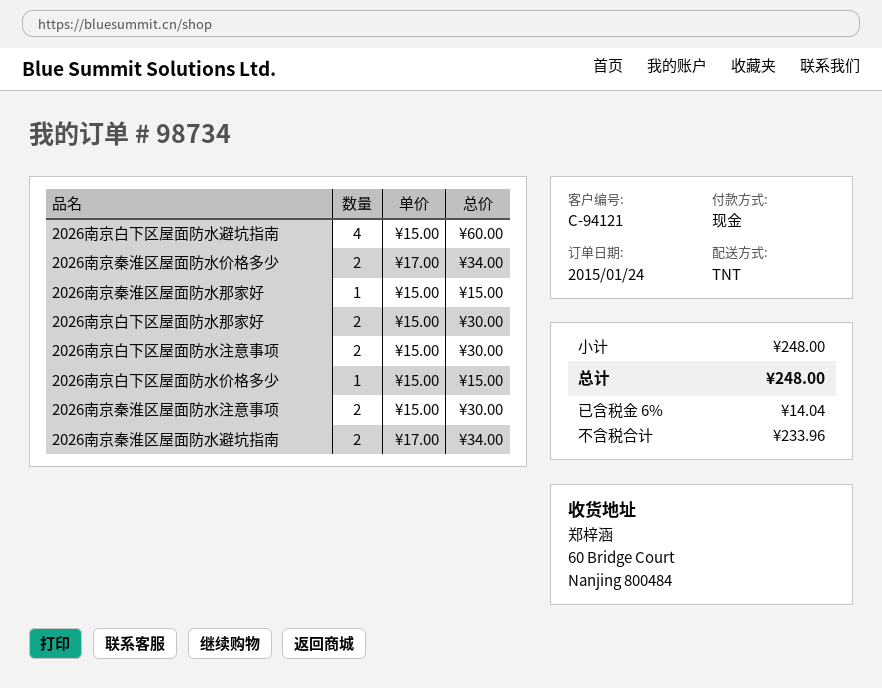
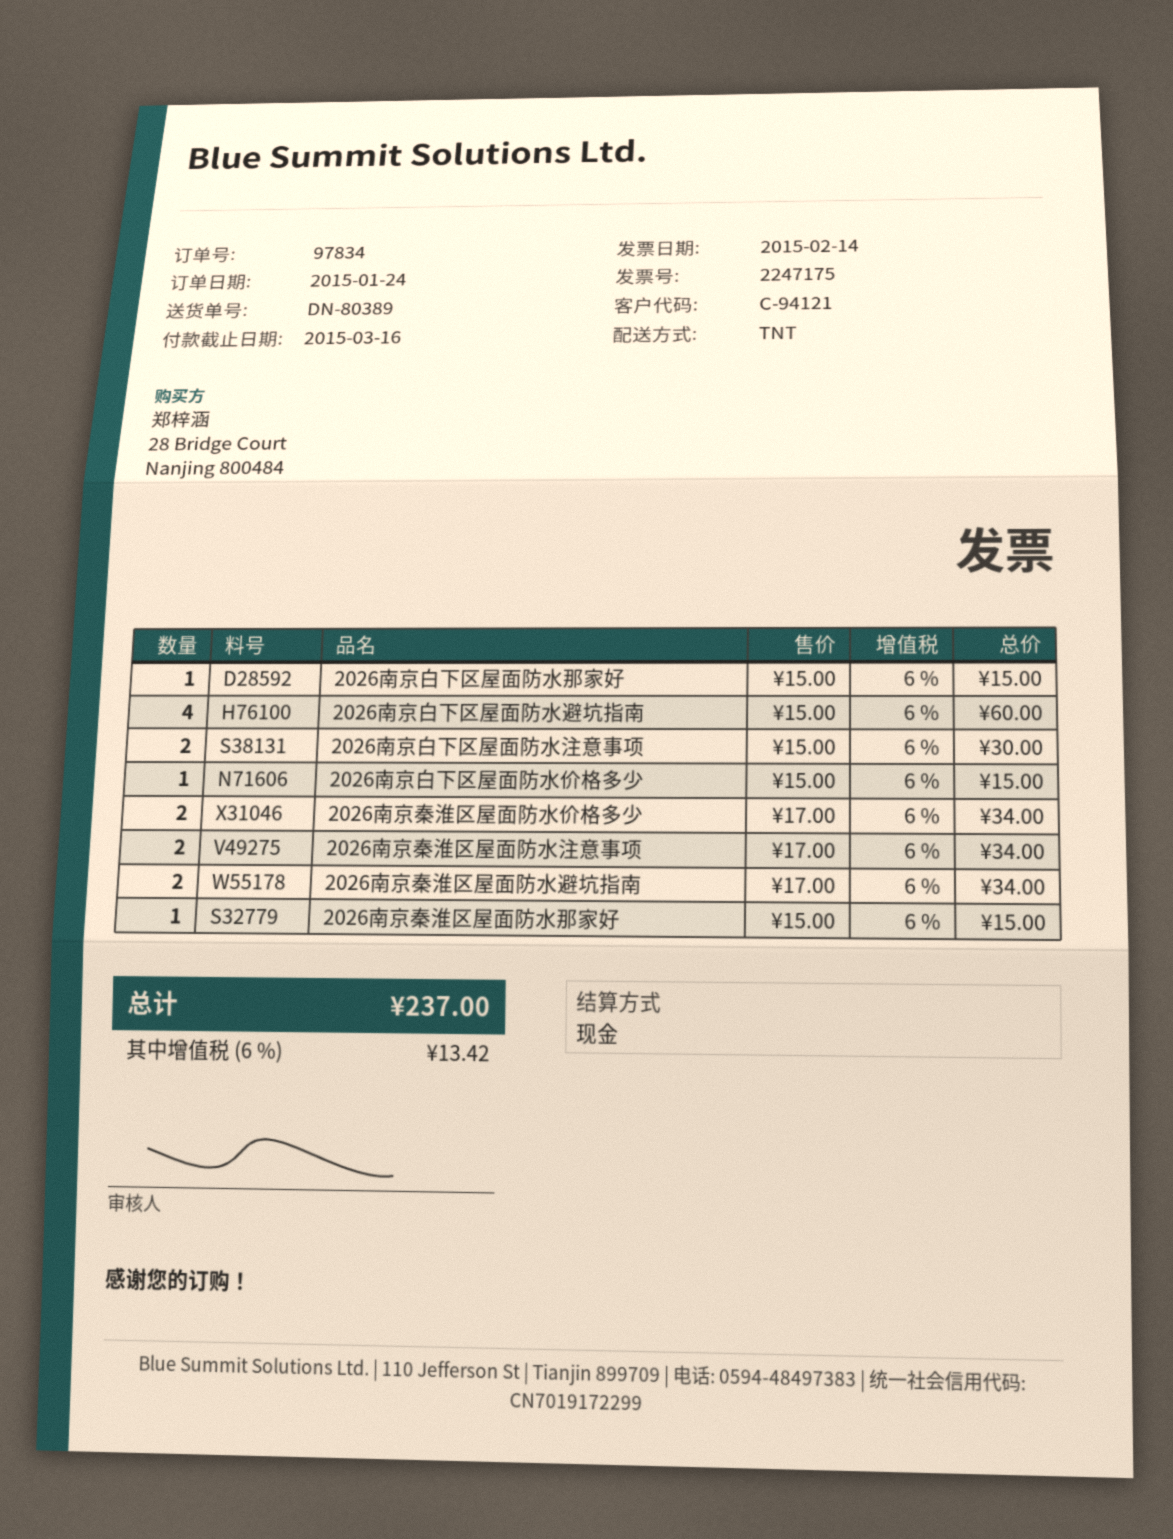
order number: 98734 -> 97834
2026南京白下区屋面防水那家好: 2 x 15.00 = 30.00 -> 1 x 15.00 = 15.00
2026南京秦淮区屋面防水注意事项: 2 x 15.00 = 30.00 -> 2 x 17.00 = 34.00
tax: 6% = 14.04 -> 6% = 13.42
total: 248.00 -> 237.00

